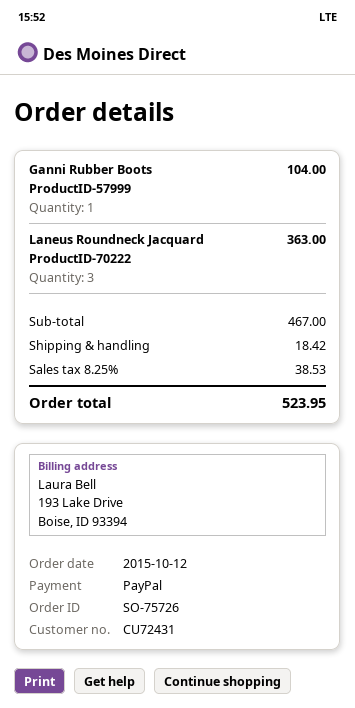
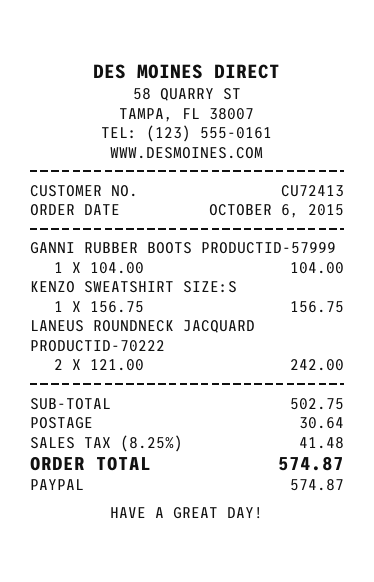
order date: 2015-10-12 -> 2015-10-06
customer number: CU72431 -> CU72413
Laneus Roundneck Jacquard ProductID-70222: 3 for 363.00 -> 2 for 242.00
KENZO SWEATSHIRT SIZE:S: none -> 1 for 156.75
subtotal: 467.00 -> 502.75
shipping: 18.42 -> 30.64
tax: 8.25% = 38.53 -> 8.25% = 41.48
total: 523.95 -> 574.87

